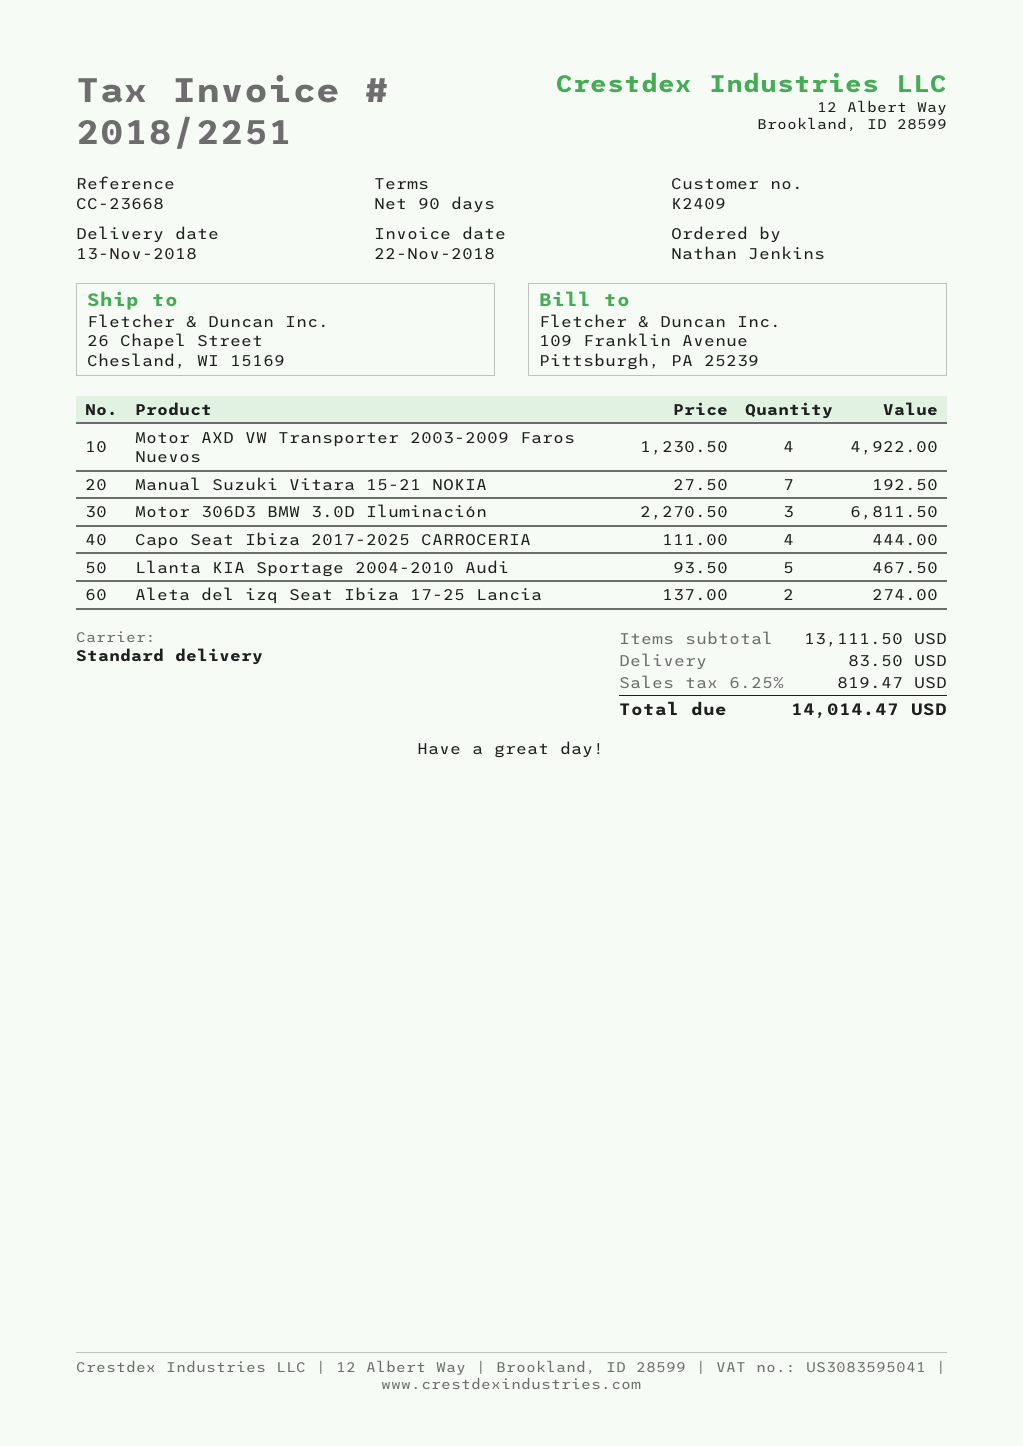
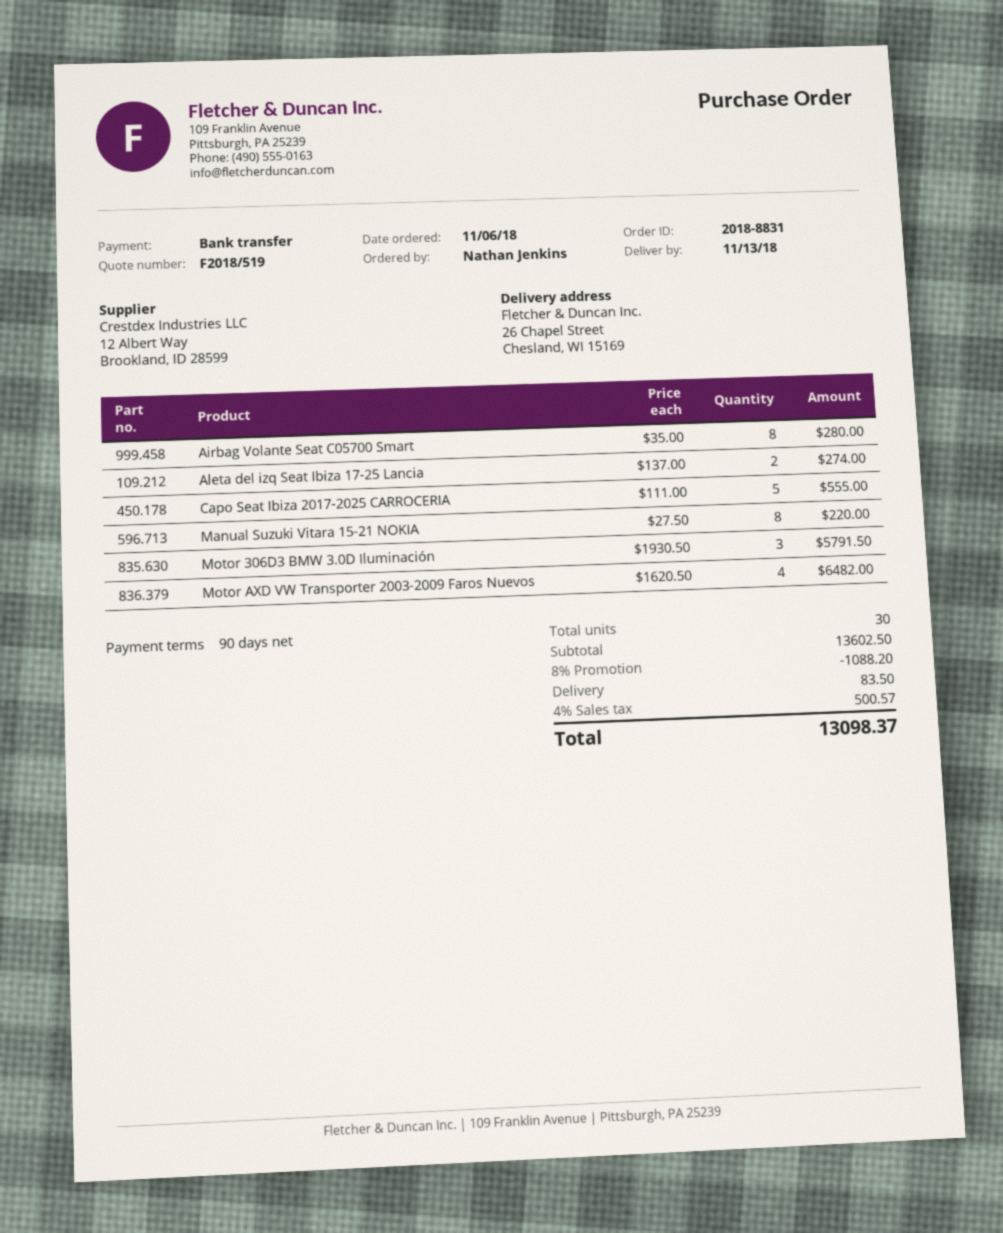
Motor AXD VW Transporter 2003-2009 Faros Nuevos: 4 x 1230.50 = 4922.00 -> 4 x 1620.50 = 6482.00
Manual Suzuki Vitara 15-21 NOKIA: 7 x 27.50 = 192.50 -> 8 x 27.50 = 220.00
Motor 306D3 BMW 3.0D Iluminación: 3 x 2270.50 = 6811.50 -> 3 x 1930.50 = 5791.50
Capo Seat Ibiza 2017-2025 CARROCERIA: 4 x 111.00 = 444.00 -> 5 x 111.00 = 555.00
Llanta KIA Sportage 2004-2010 Audi: 5 x 93.50 = 467.50 -> none
Airbag Volante Seat C05700 Smart: none -> 8 x 35.00 = 280.00
subtotal: 13111.50 -> 13602.50
discount: none -> 8% = 1088.20
tax: 6.25% = 819.47 -> 4% = 500.57
total: 14014.47 -> 13098.37

